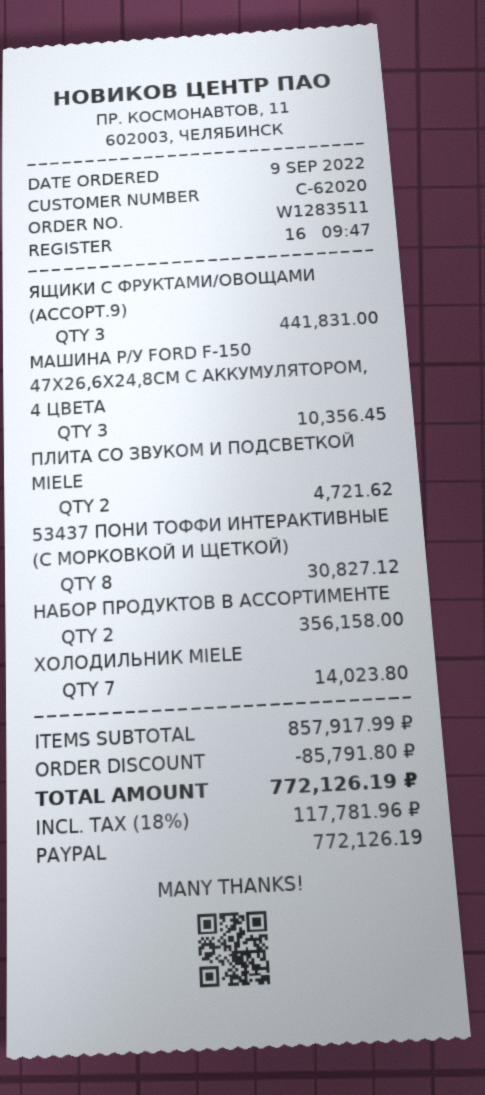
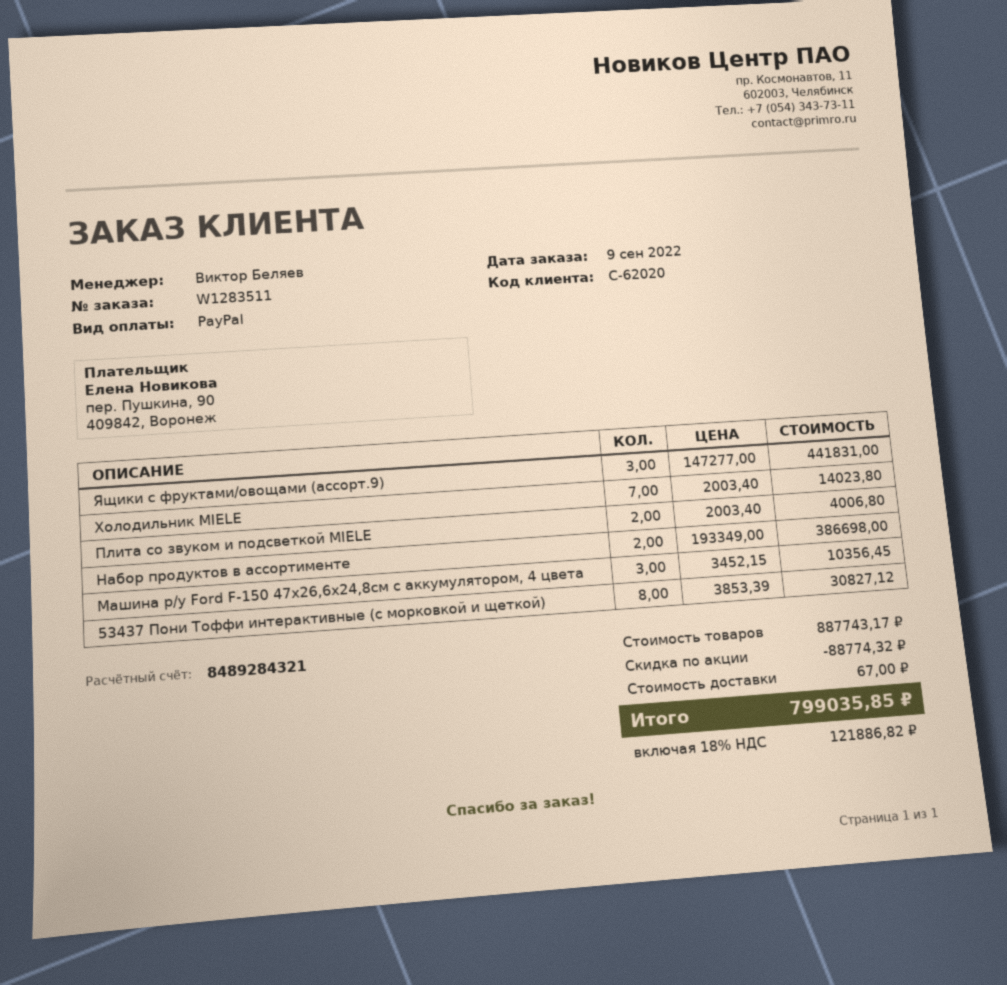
ПЛИТА СО ЗВУКОМ И ПОДСВЕТКОЙ MIELE: 2 for 4721.62 -> 2 for 4006.80
НАБОР ПРОДУКТОВ В АССОРТИМЕНТЕ: 2 for 356158.00 -> 2 for 386698.00
subtotal: 857917.99 -> 887743.17
discount: 85791.80 -> 88774.32
shipping: none -> 67.00
tax: 18% = 117781.96 -> 18% = 121886.82
total: 772126.19 -> 799035.85

